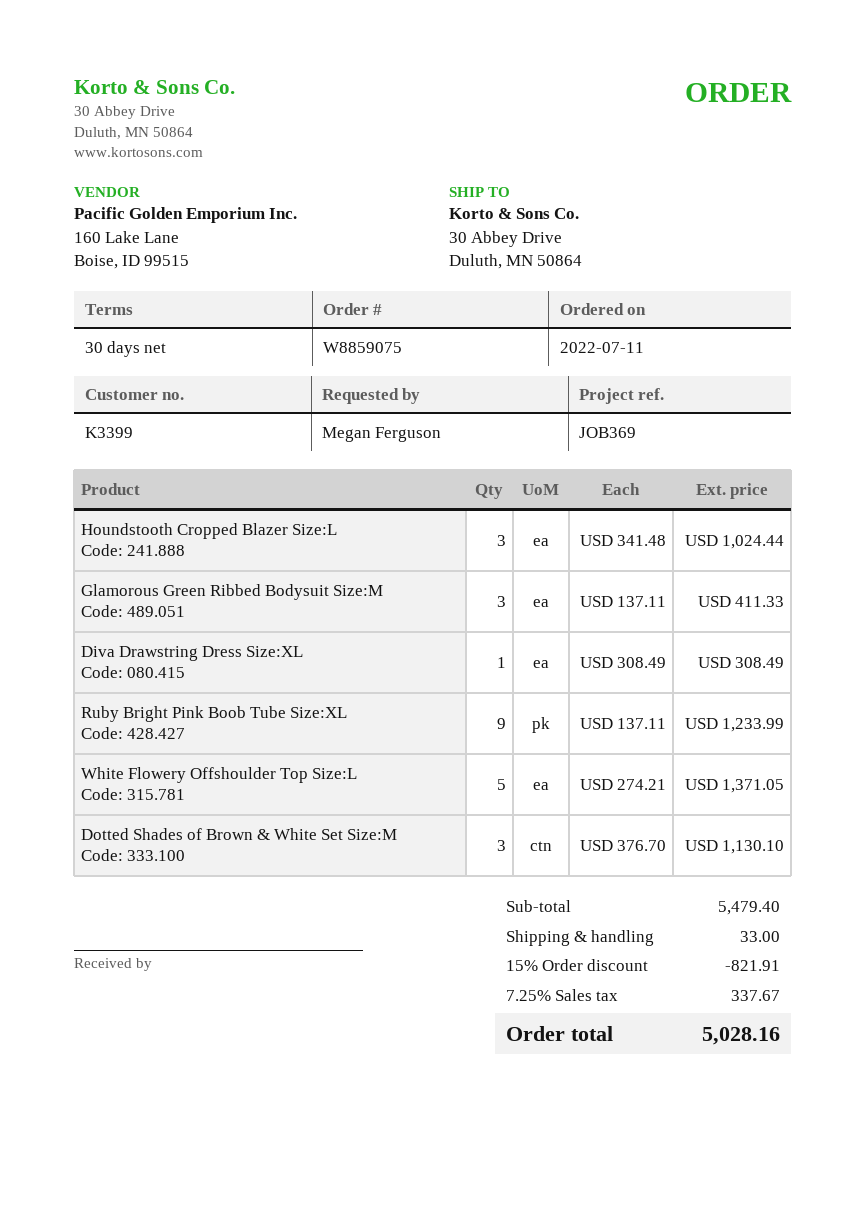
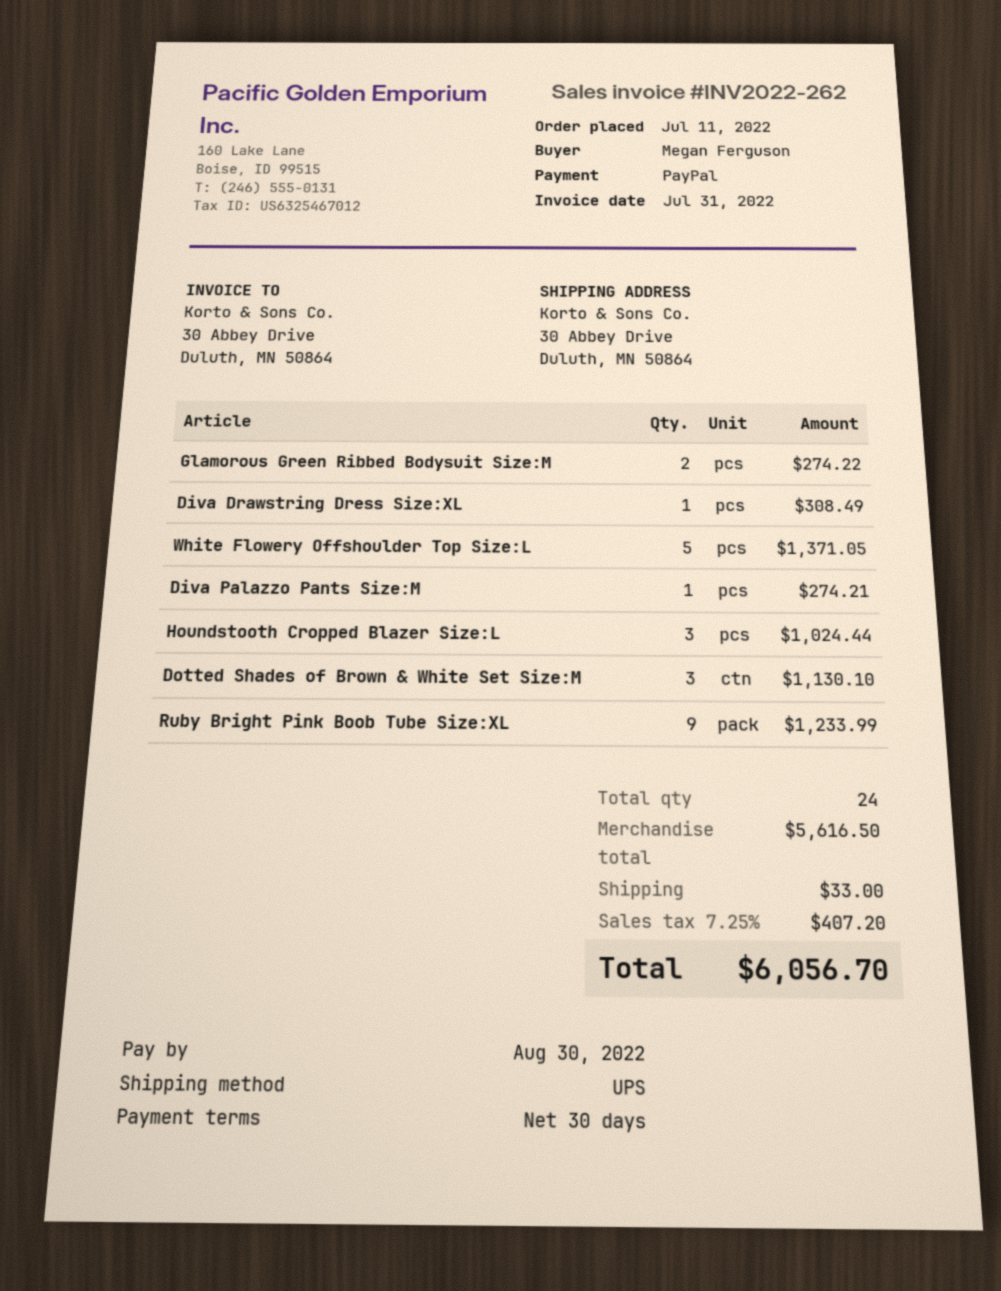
Glamorous Green Ribbed Bodysuit Size:M: 3 for 411.33 -> 2 for 274.22
Diva Palazzo Pants Size:M: none -> 1 for 274.21
subtotal: 5479.40 -> 5616.50
discount: 15% = 821.91 -> none
tax: 7.25% = 337.67 -> 7.25% = 407.20
total: 5028.16 -> 6056.70

